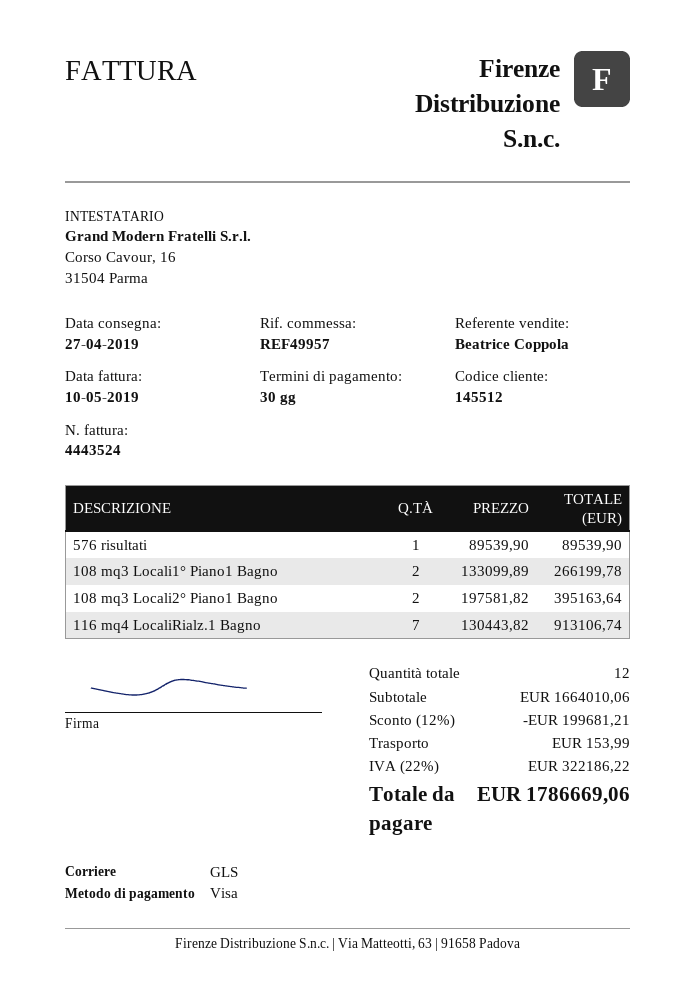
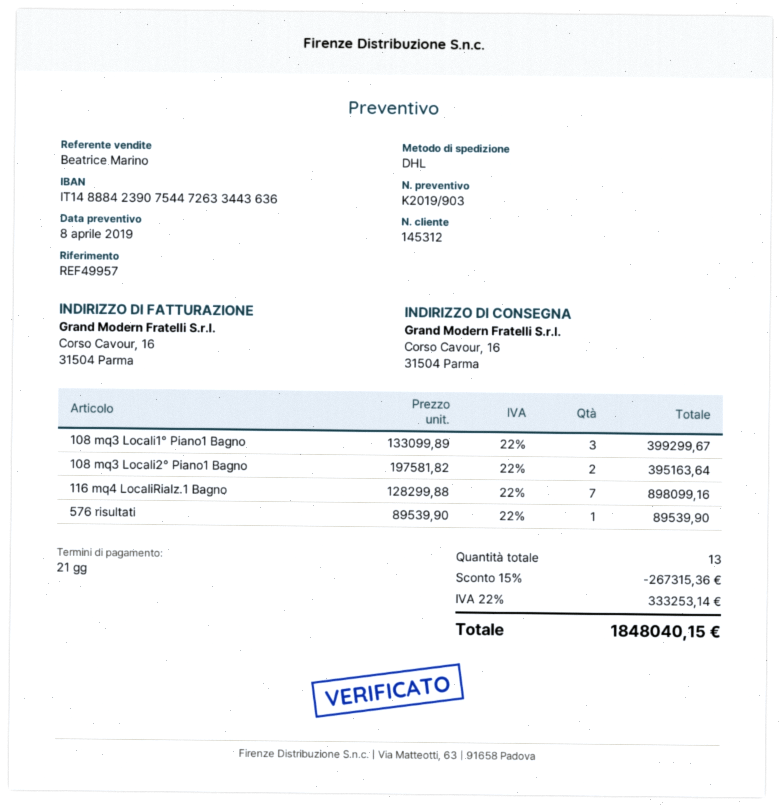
payment terms: 30 days -> 21 days
customer number: 145512 -> 145312
sales rep: Beatrice Coppola -> Beatrice Marino
shipping method: GLS -> DHL
108 mq3 Locali1° Piano1 Bagno: 2 x 133099.89 = 266199.78 -> 3 x 133099.89 = 399299.67
116 mq4 LocaliRialz.1 Bagno: 7 x 130443.82 = 913106.74 -> 7 x 128299.88 = 898099.16
total quantity: 12 -> 13
discount: 12% = 199681.21 -> 15% = 267315.36
shipping: 153.99 -> none
tax: 22% = 322186.22 -> 22% = 333253.14
total: 1786669.06 -> 1848040.15

